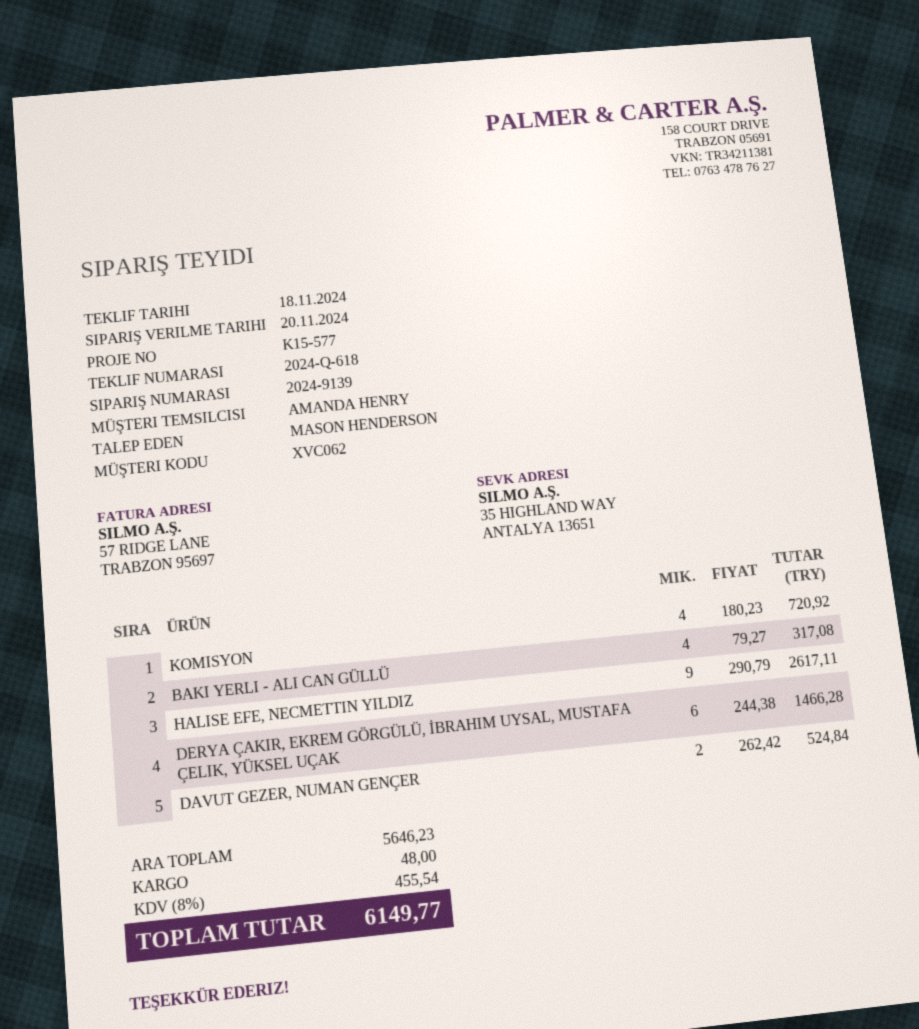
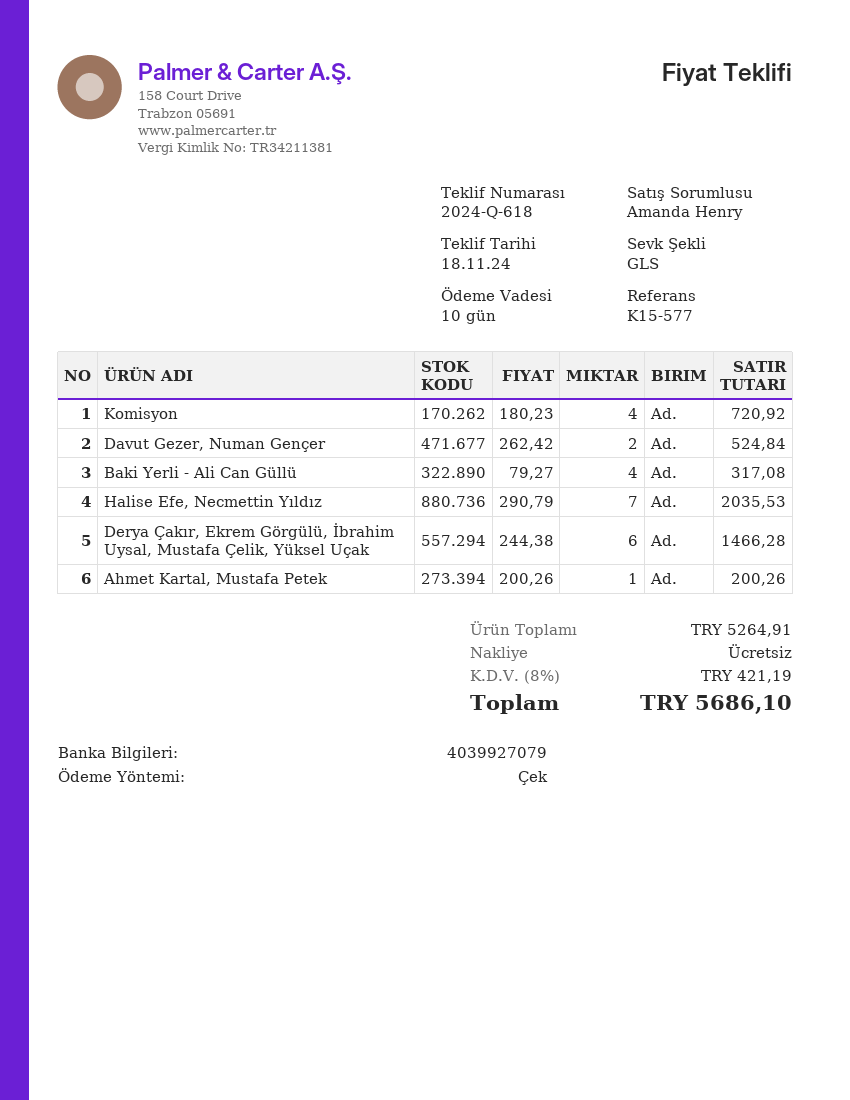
HALISE EFE, NECMETTIN YILDIZ: 9 x 290.79 = 2617.11 -> 7 x 290.79 = 2035.53
Ahmet Kartal, Mustafa Petek: none -> 1 x 200.26 = 200.26
subtotal: 5646.23 -> 5264.91
shipping: 48.00 -> 0.00
tax: 8% = 455.54 -> 8% = 421.19
total: 6149.77 -> 5686.10

